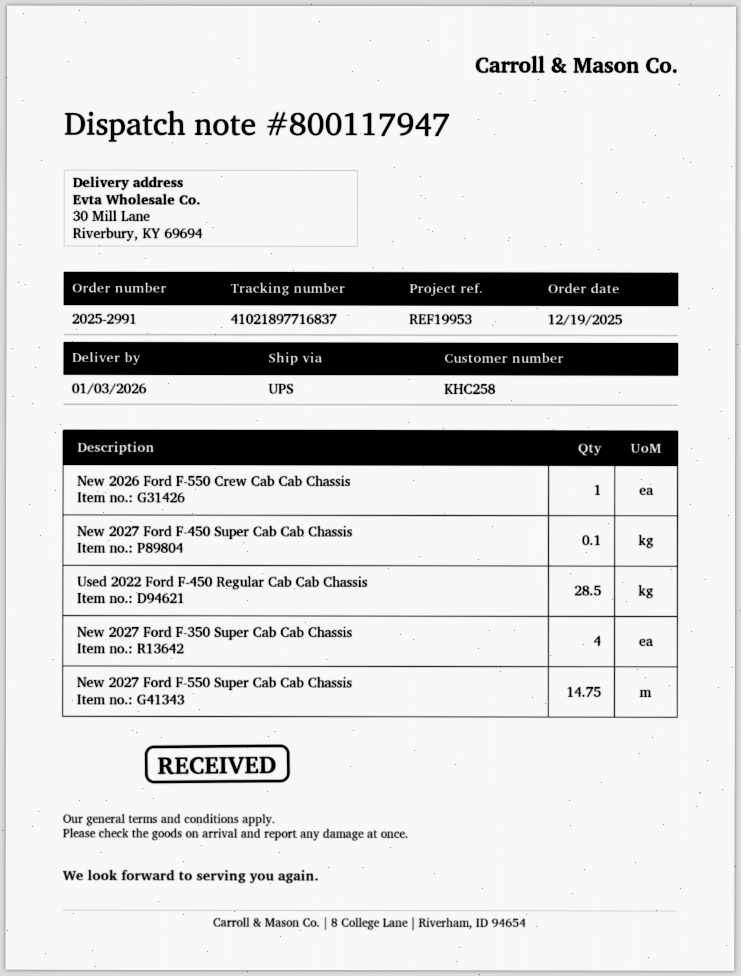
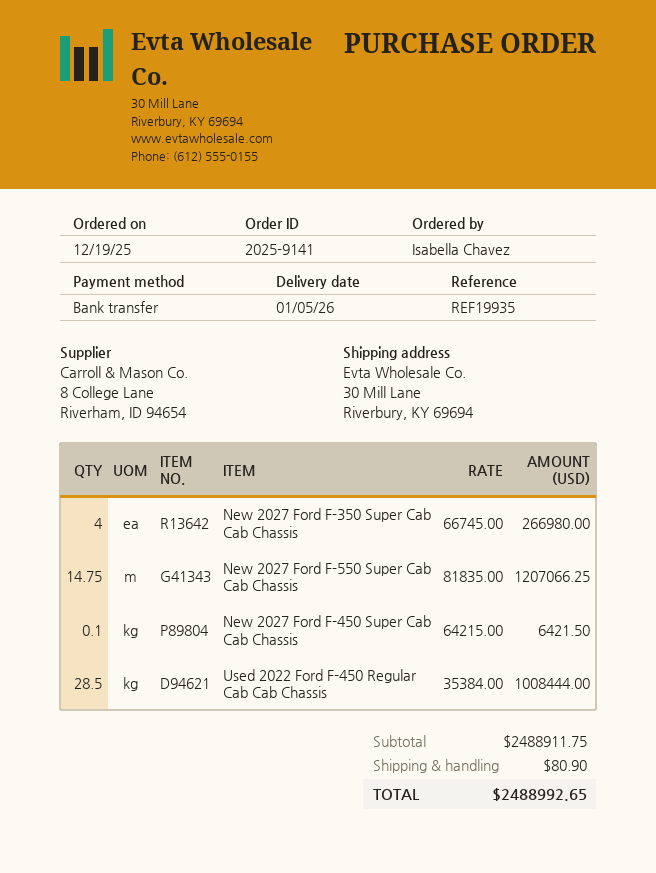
order number: 2025-2991 -> 2025-9141
delivery date: 2026-01-03 -> 2026-01-05
reference: REF19953 -> REF19935
New 2026 Ford F-550 Crew Cab Cab Chassis: 1 -> none

